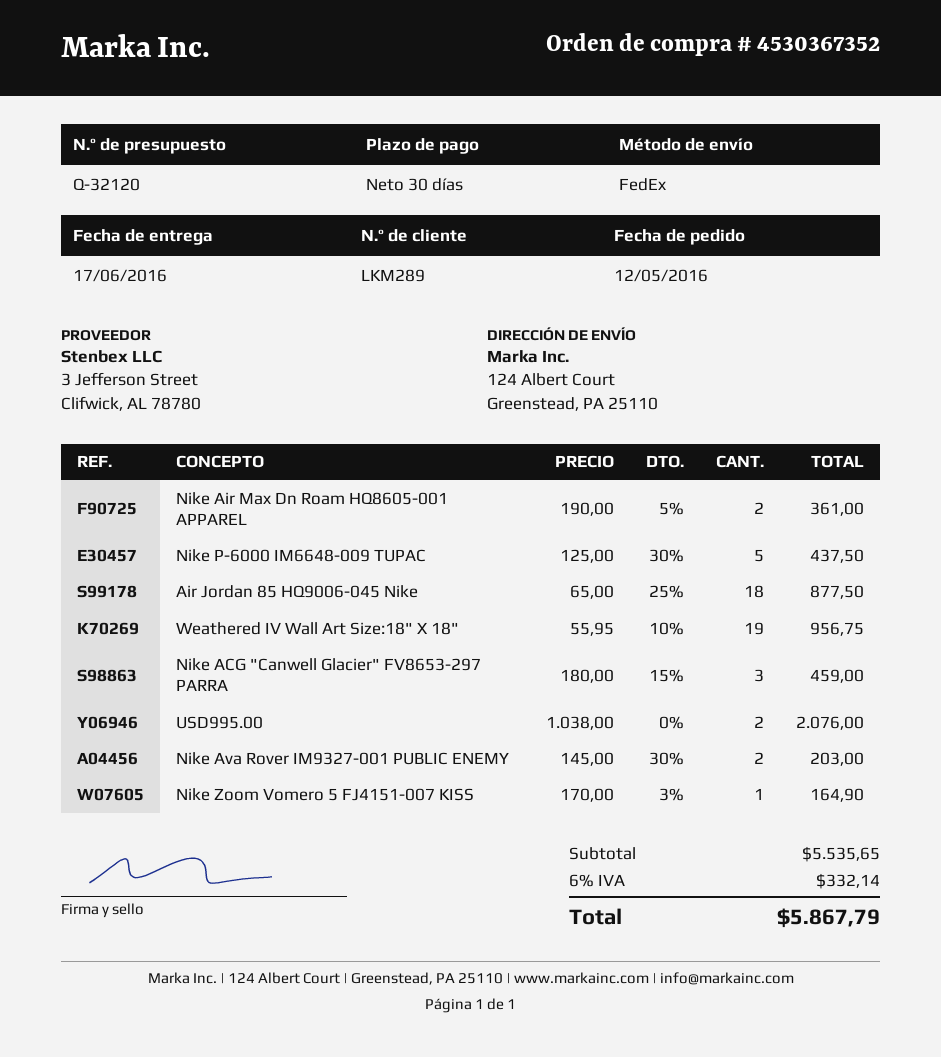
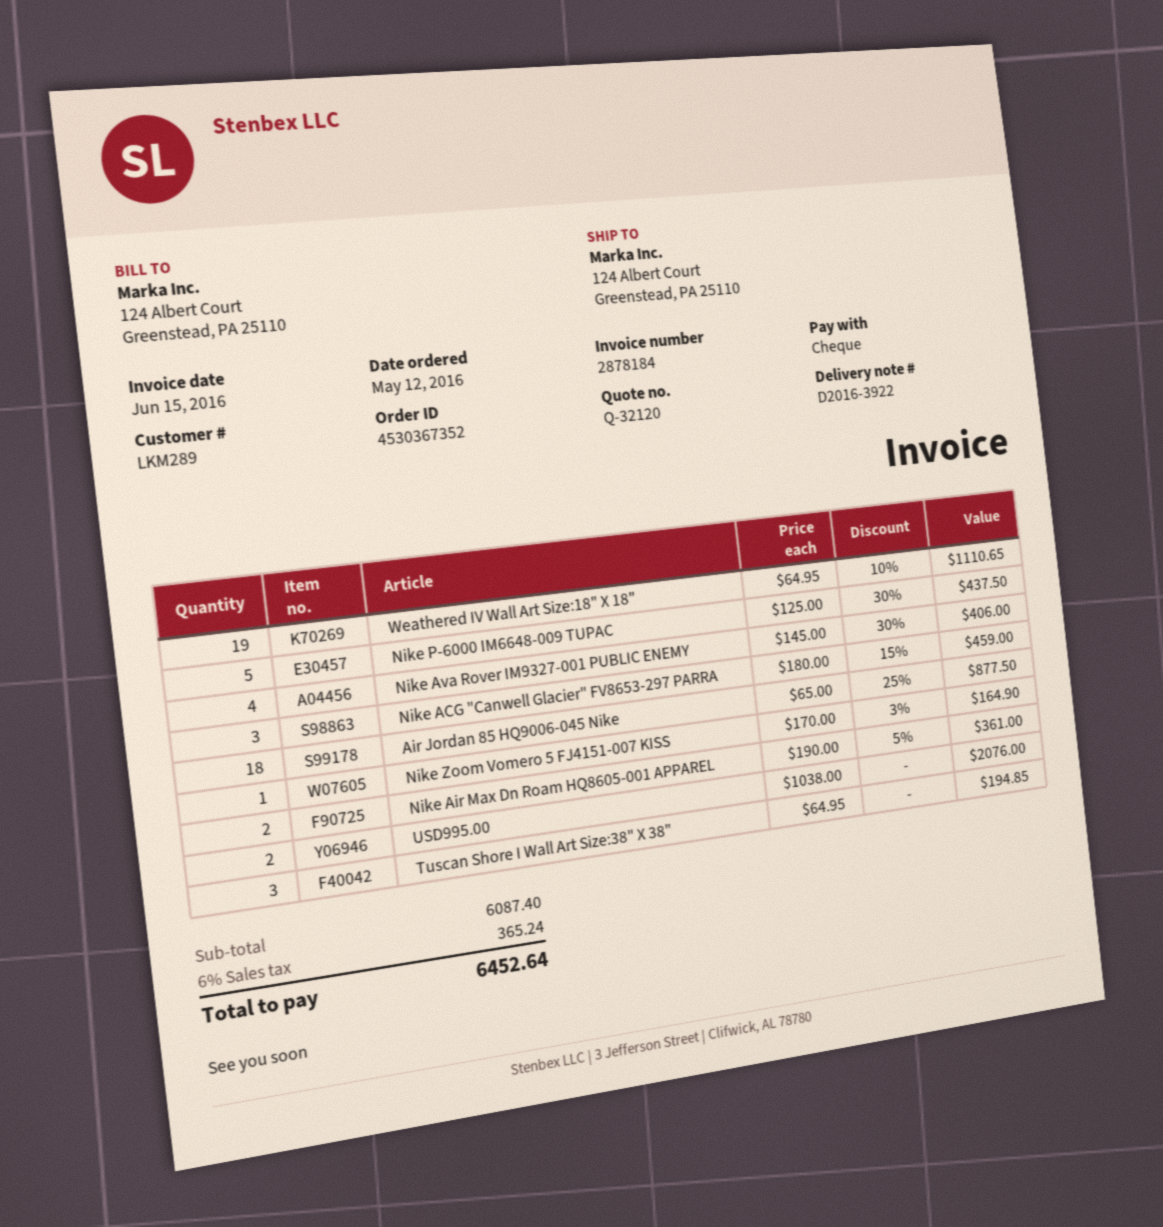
Weathered IV Wall Art Size:18" X 18": 19 x 55.95 - 10% = 956.75 -> 19 x 64.95 - 10% = 1110.65
Nike Ava Rover IM9327-001 PUBLIC ENEMY: 2 x 145.00 - 30% = 203.00 -> 4 x 145.00 - 30% = 406.00
Tuscan Shore I Wall Art Size:38" X 38": none -> 3 x 64.95 = 194.85
subtotal: 5535.65 -> 6087.40
tax: 6% = 332.14 -> 6% = 365.24
total: 5867.79 -> 6452.64

